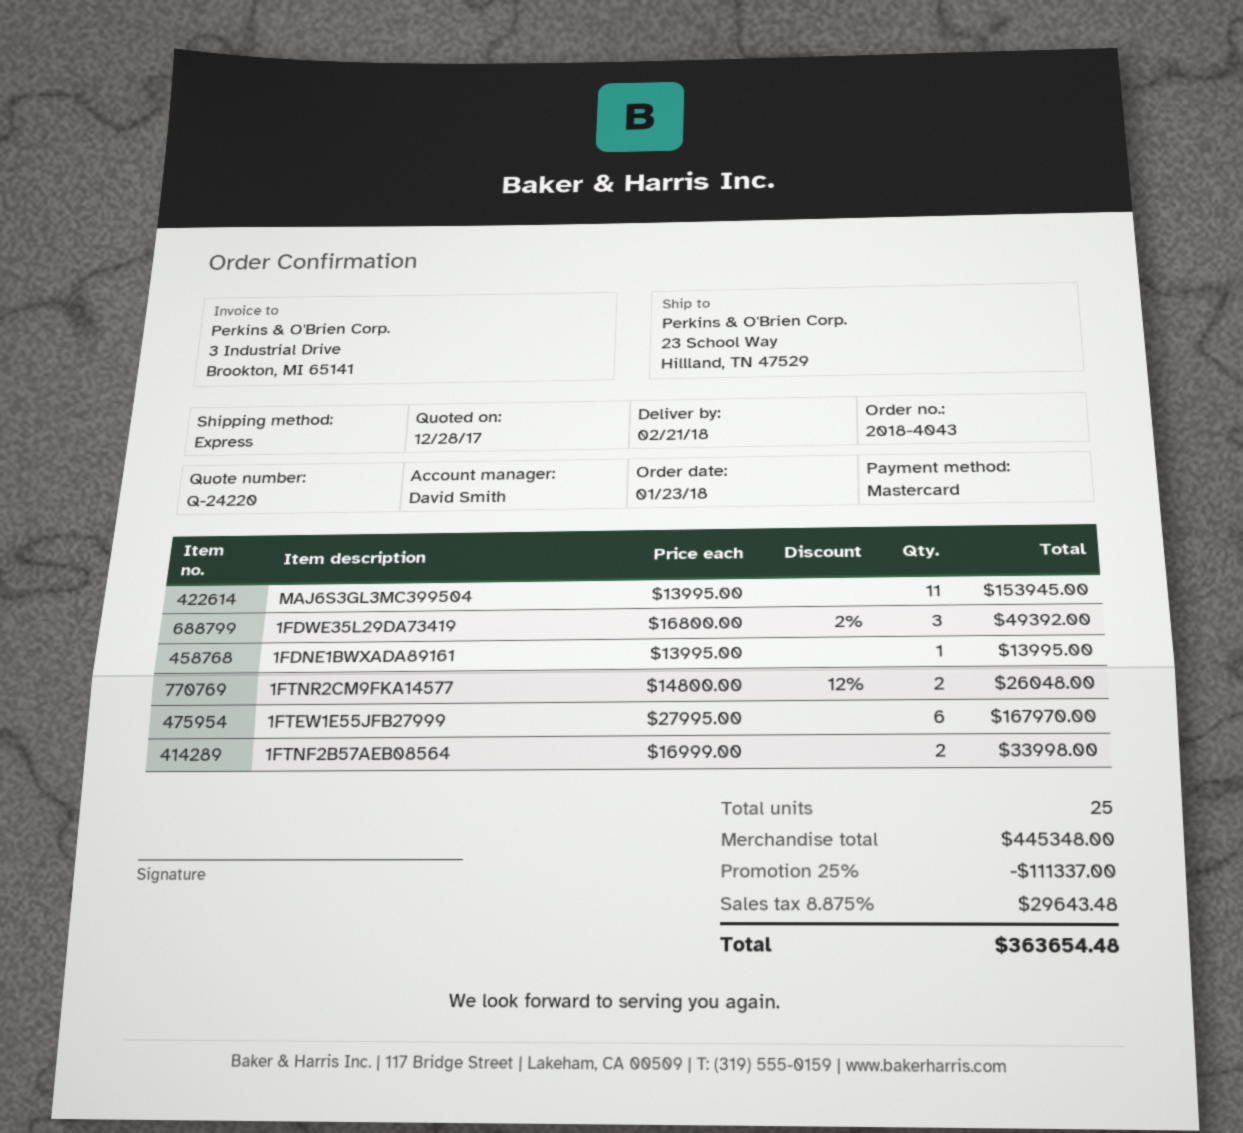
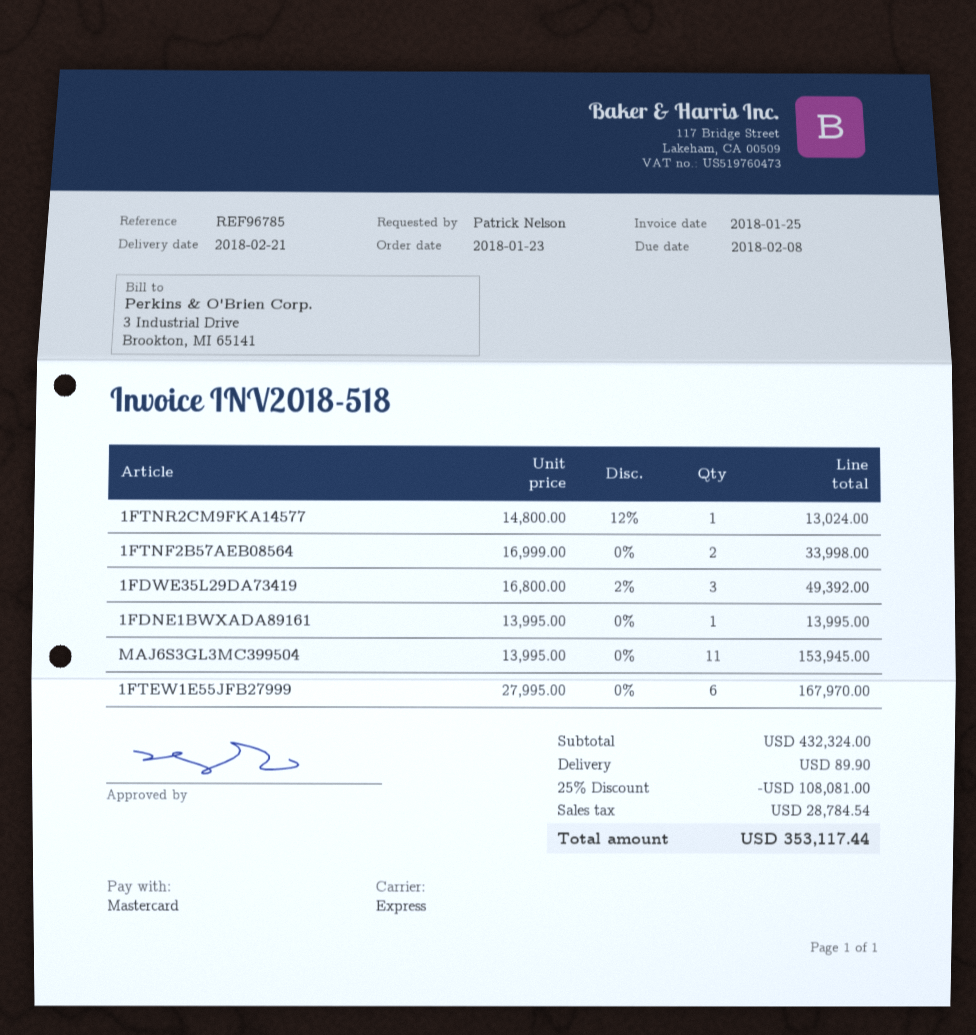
1FTNR2CM9FKA14577: 2 x 14800.00 - 12% = 26048.00 -> 1 x 14800.00 - 12% = 13024.00
subtotal: 445348.00 -> 432324.00
discount: 25% = 111337.00 -> 25% = 108081.00
shipping: none -> 89.90
tax: 29643.48 -> 28784.54
total: 363654.48 -> 353117.44

